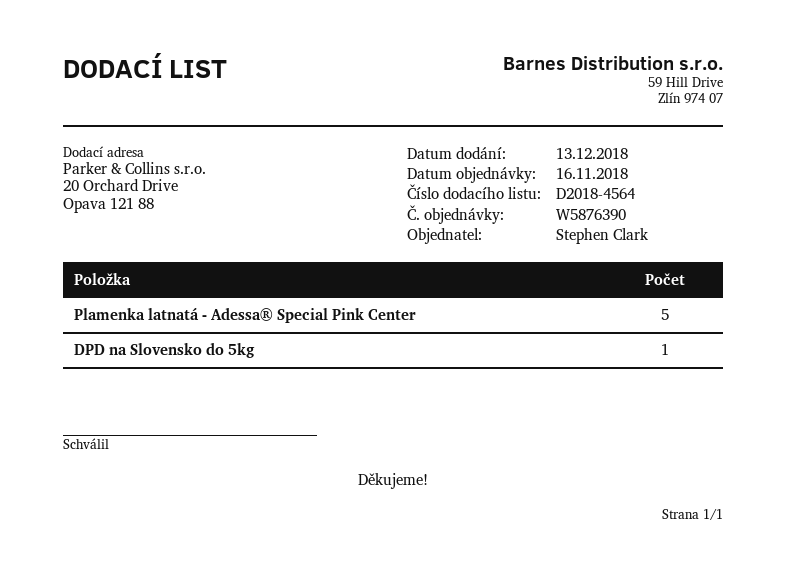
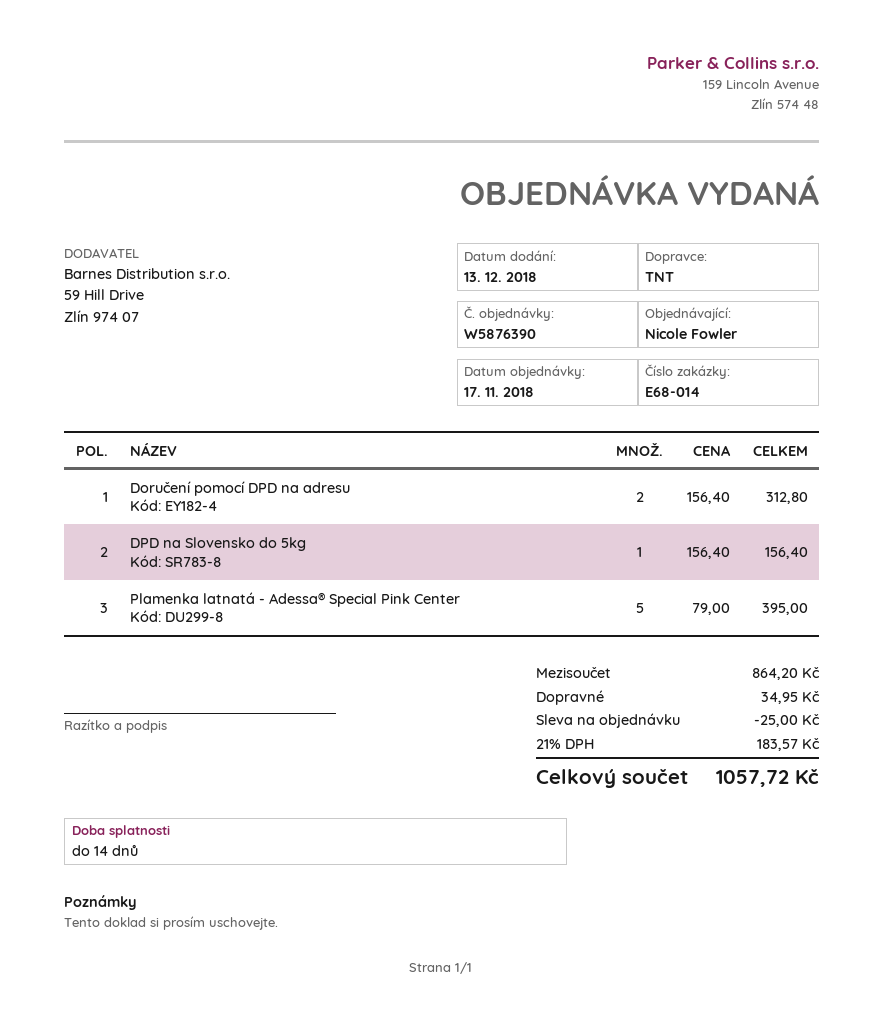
order date: 2018-11-16 -> 2018-11-17
ordered by: Stephen Clark -> Nicole Fowler
Doručení pomocí DPD na adresu: none -> 2

